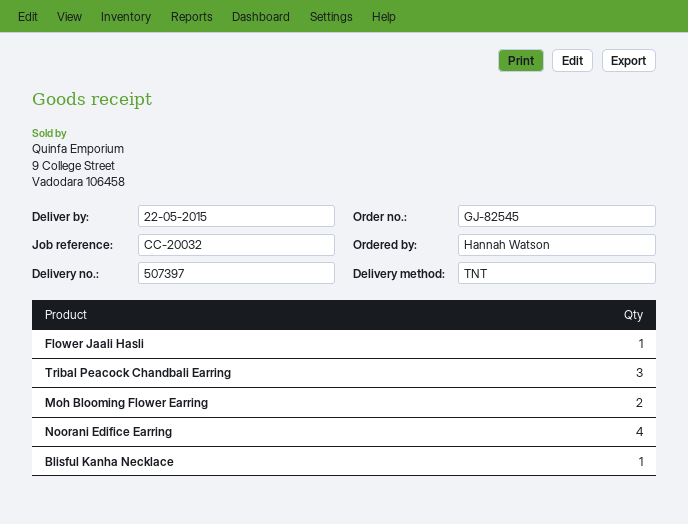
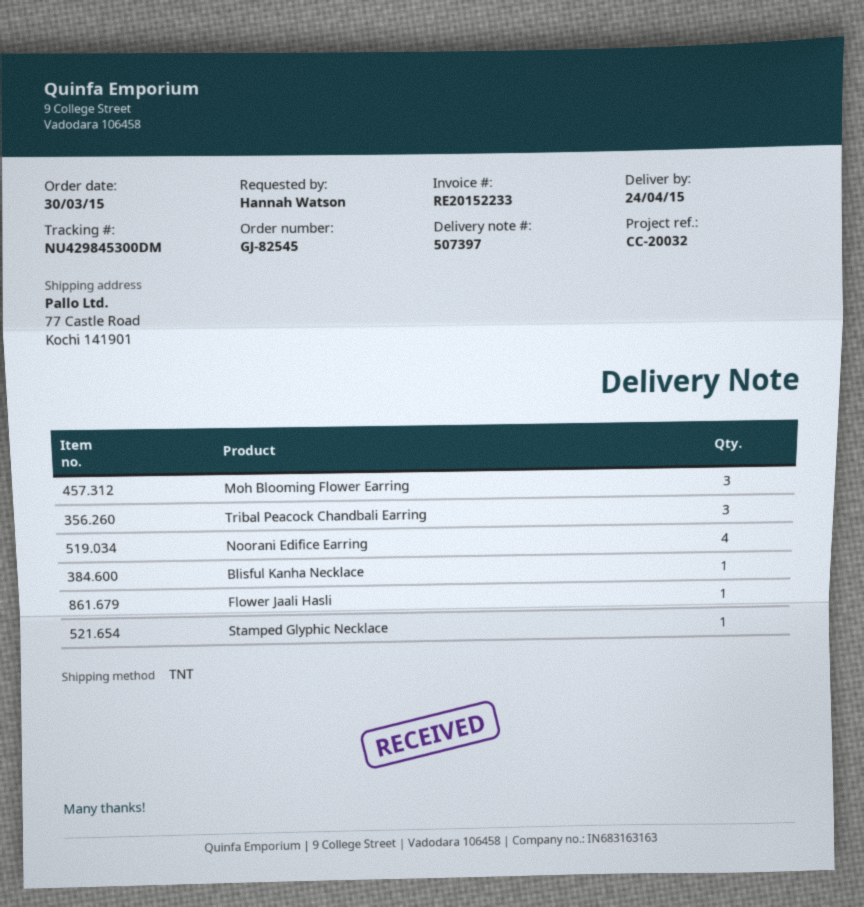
delivery date: 2015-05-22 -> 2015-04-24
Moh Blooming Flower Earring: 2 -> 3
Stamped Glyphic Necklace: none -> 1

